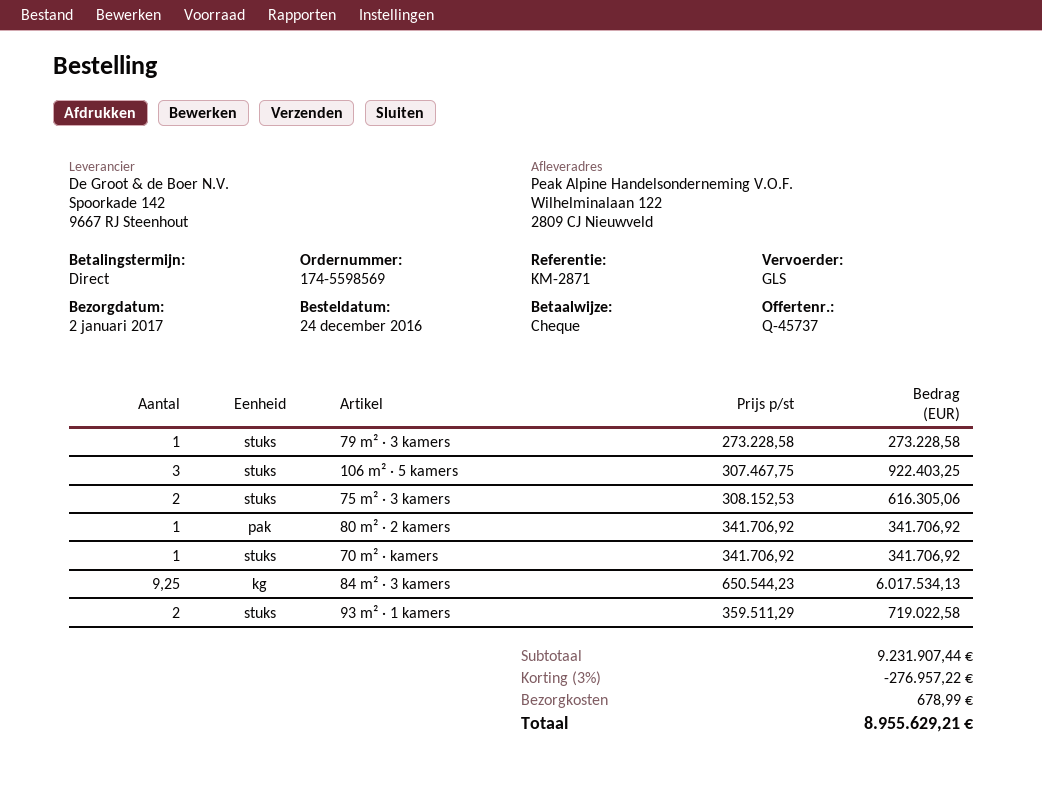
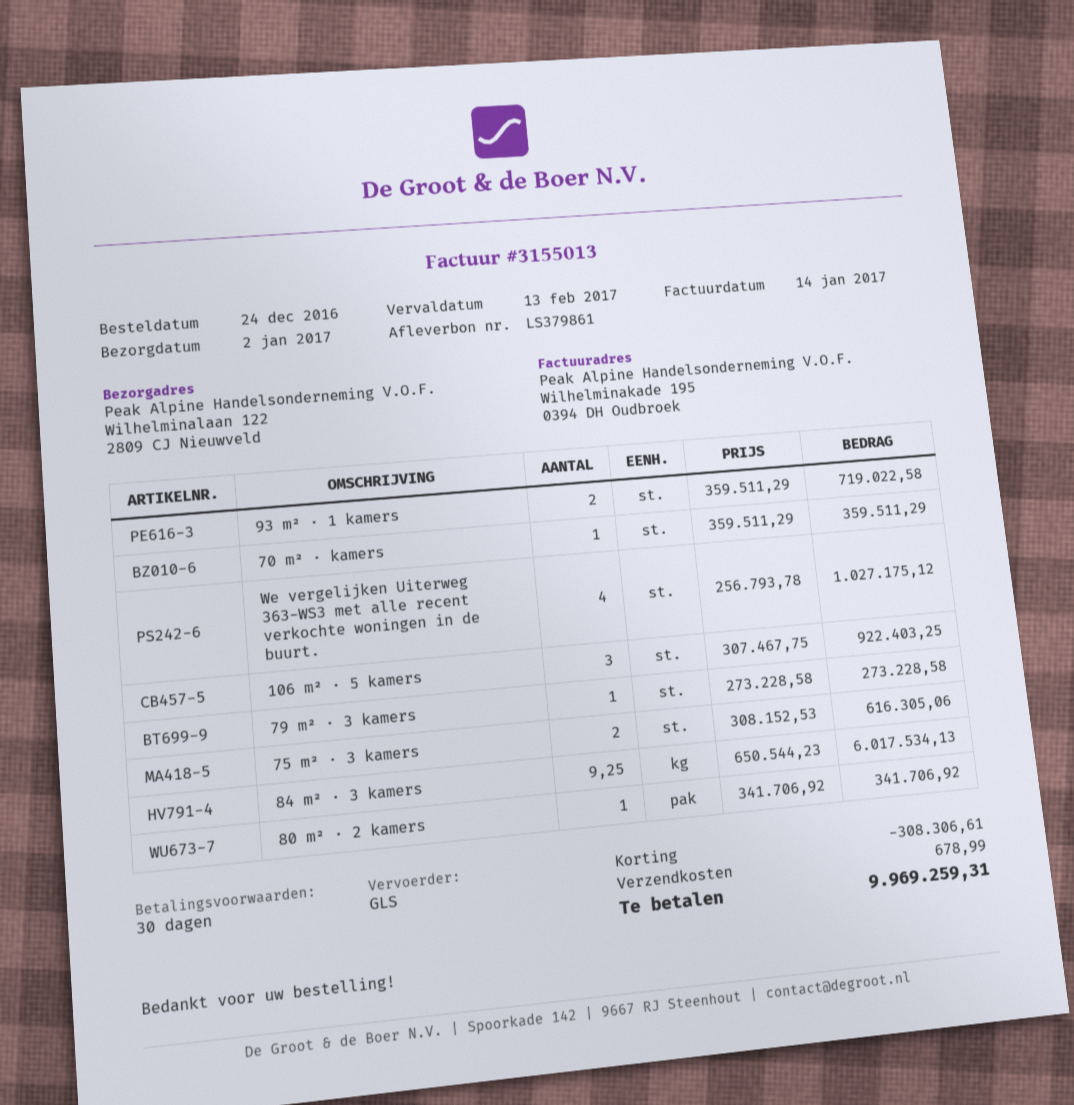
payment terms: on receipt -> 30 days
70 m² · kamers: 1 x 341706.92 = 341706.92 -> 1 x 359511.29 = 359511.29
We vergelijken Uiterweg 363-WS3 met alle recent verkochte woningen in de buurt.: none -> 4 x 256793.78 = 1027175.12
discount: 276957.22 -> 308306.61
total: 8955629.21 -> 9969259.31

